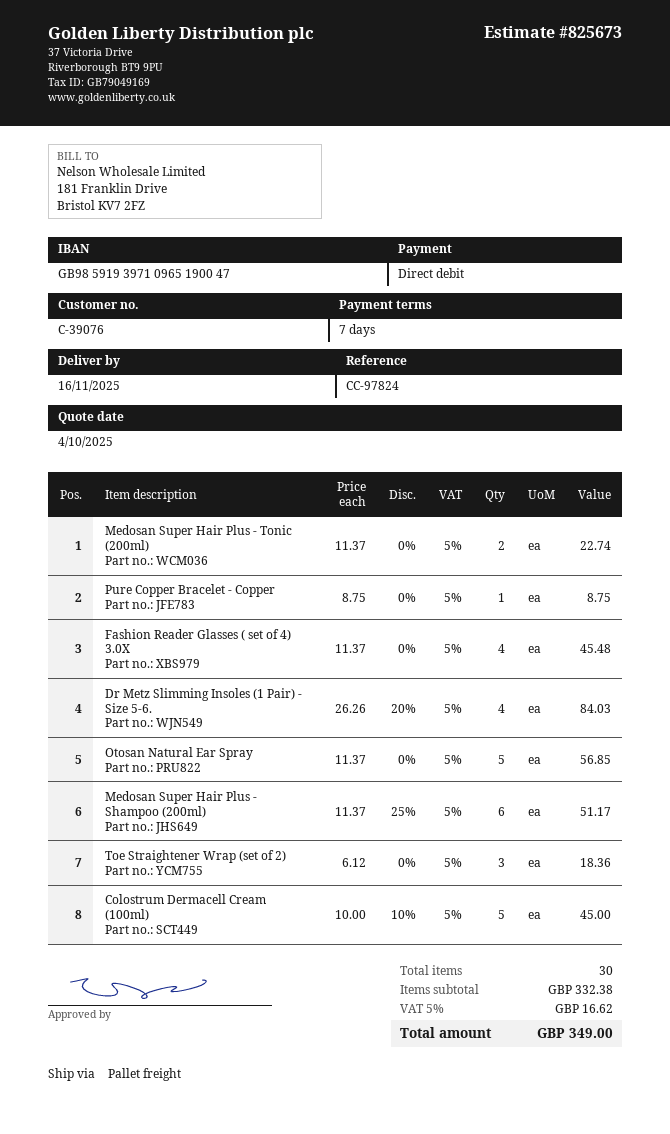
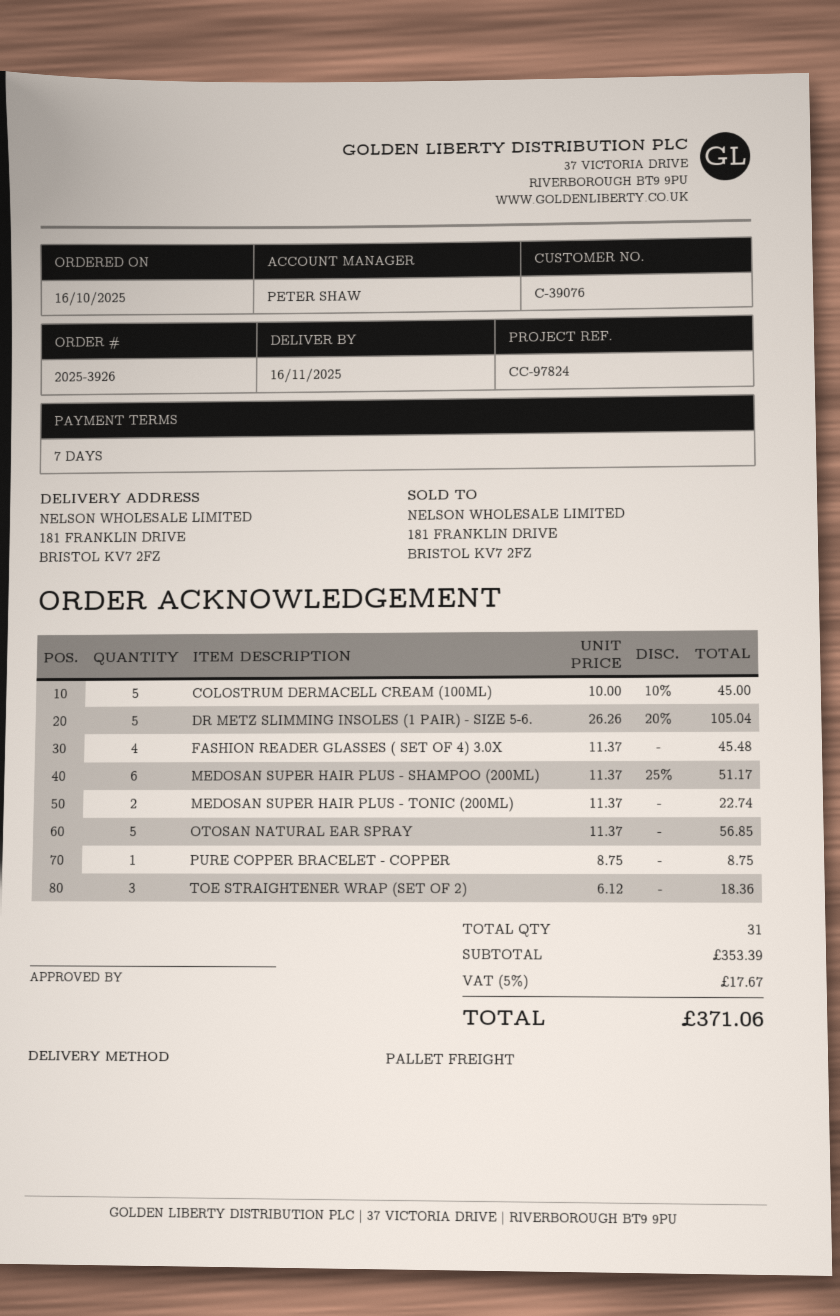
Dr Metz Slimming Insoles (1 Pair) - Size 5-6.: 4 x 26.26 - 20% = 84.03 -> 5 x 26.26 - 20% = 105.04
total quantity: 30 -> 31
subtotal: 332.38 -> 353.39
tax: 5% = 16.62 -> 5% = 17.67
total: 349.00 -> 371.06

